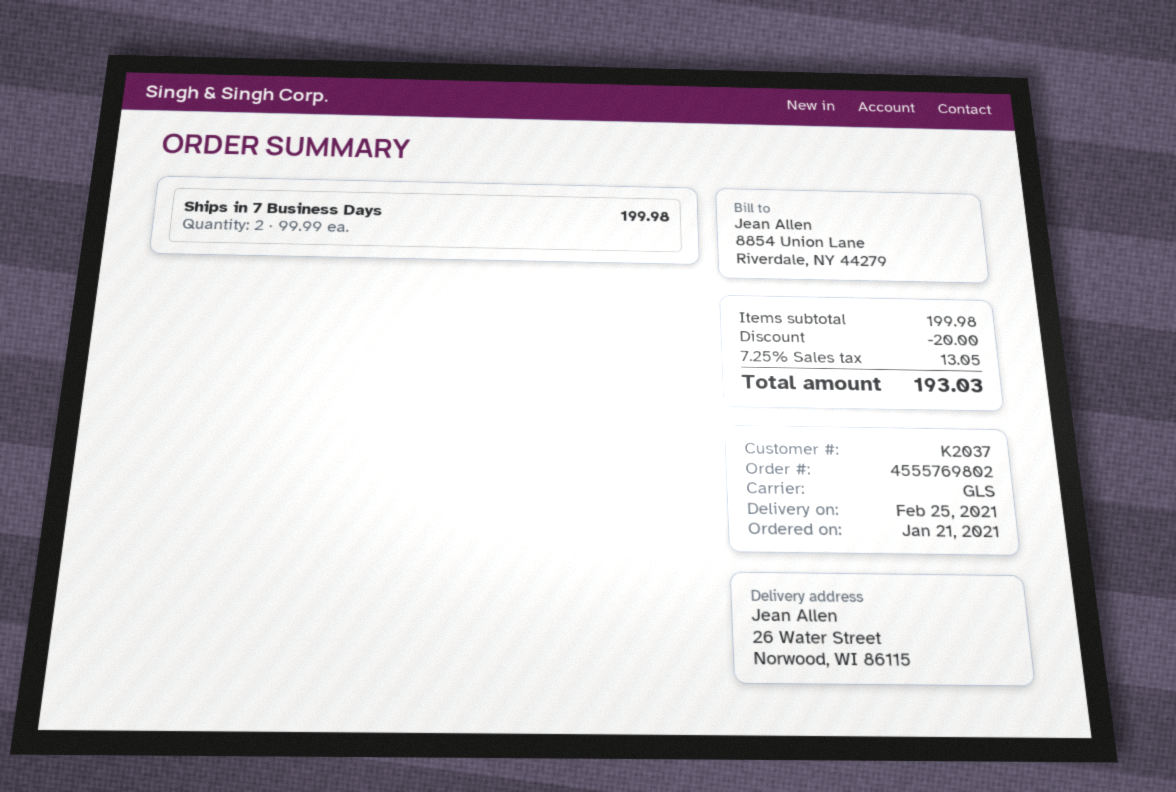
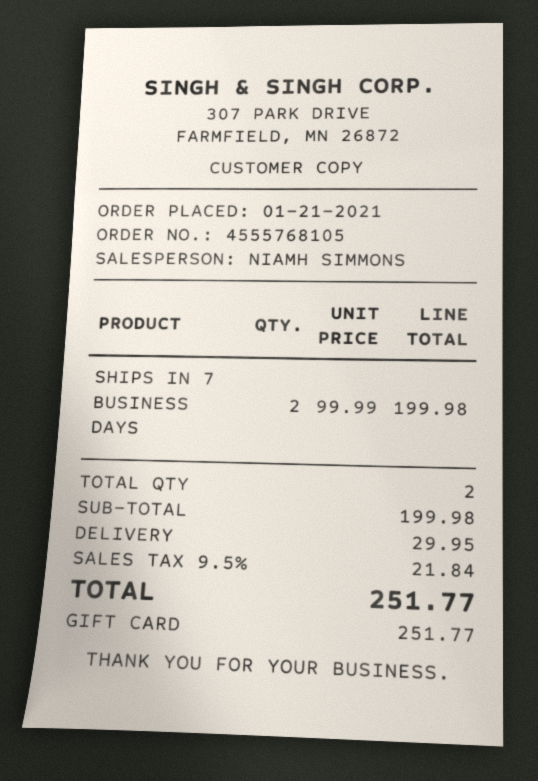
order number: 4555769802 -> 4555768105
discount: 20.00 -> none
shipping: none -> 29.95
tax: 7.25% = 13.05 -> 9.5% = 21.84
total: 193.03 -> 251.77

